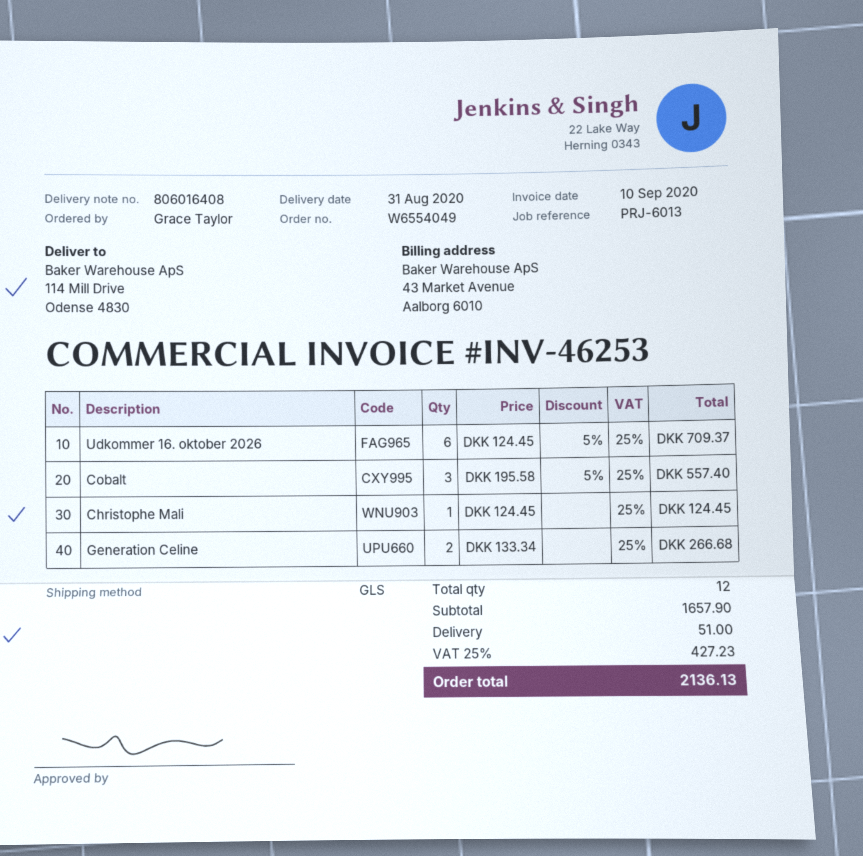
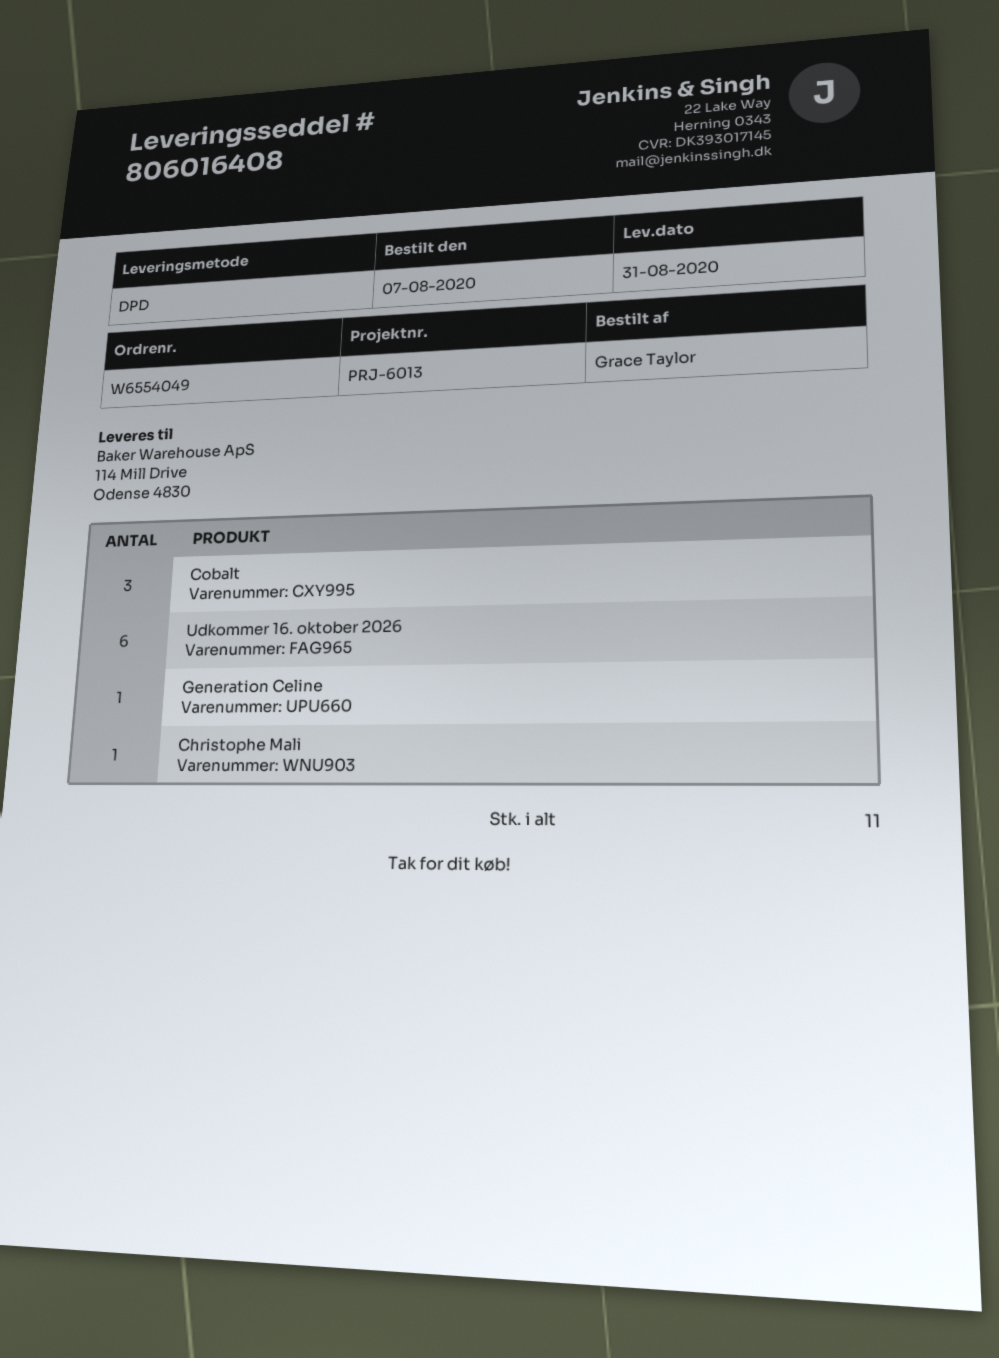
shipping method: GLS -> DPD
Generation Celine: 2 -> 1
total quantity: 12 -> 11

